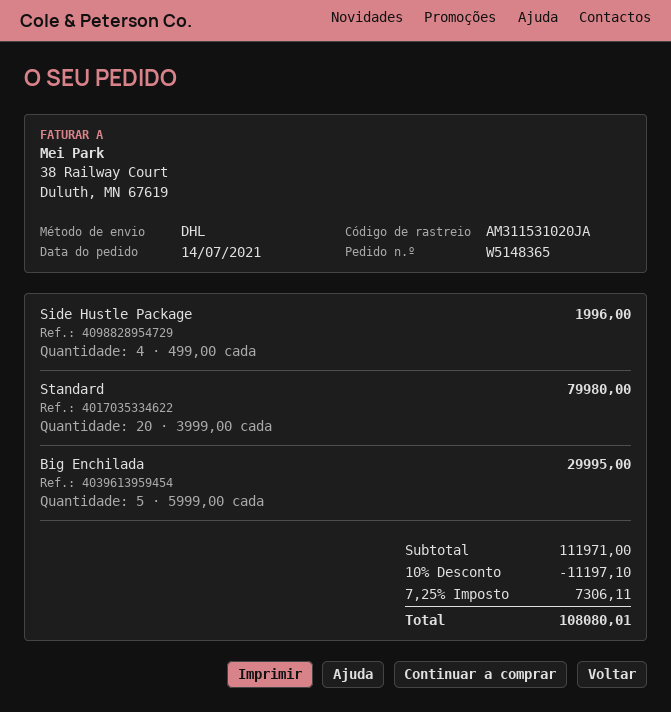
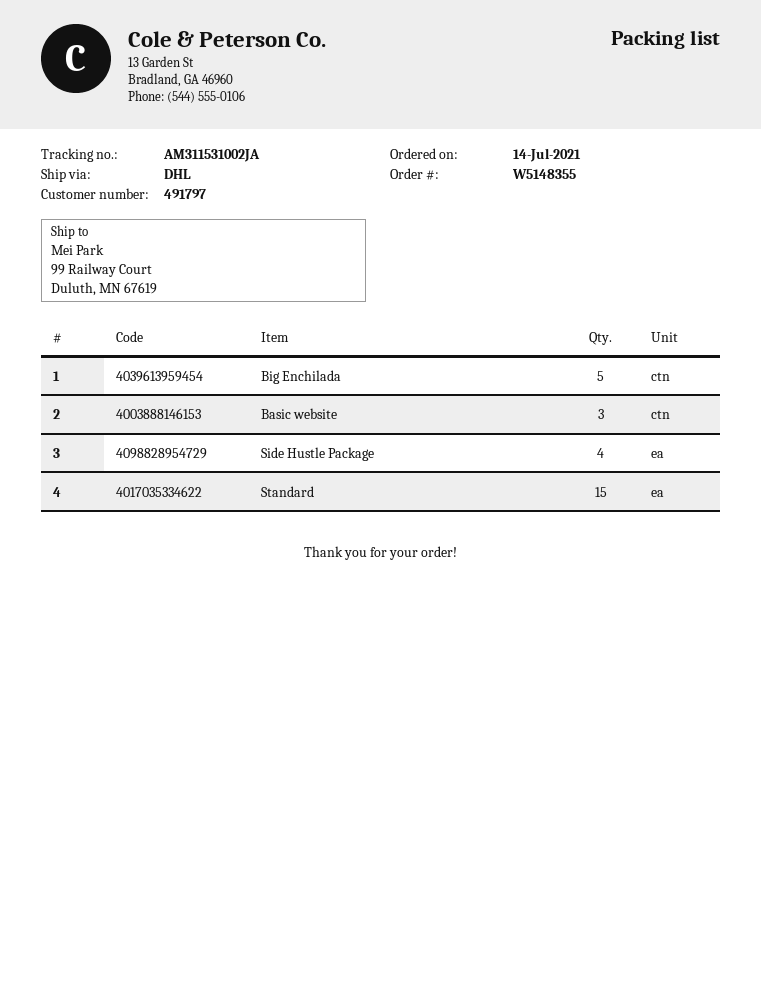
order number: W5148365 -> W5148355
tracking number: AM311531020JA -> AM311531002JA
Standard: 20 -> 15
Basic website: none -> 3

